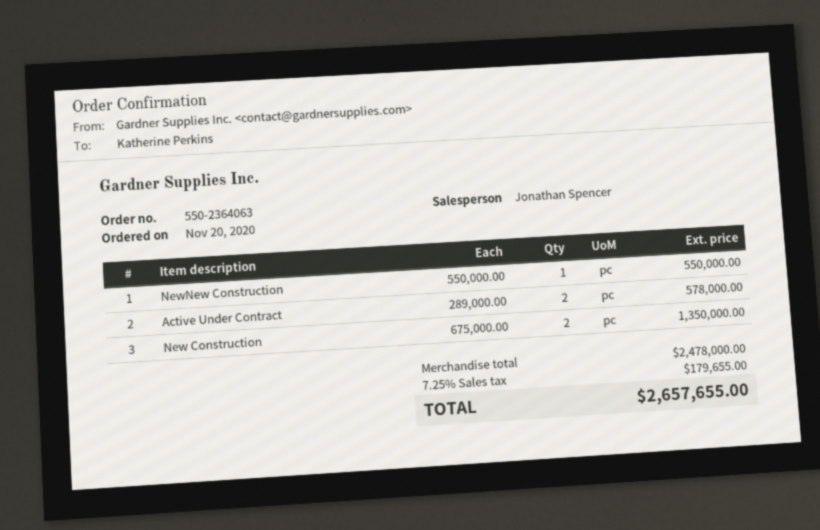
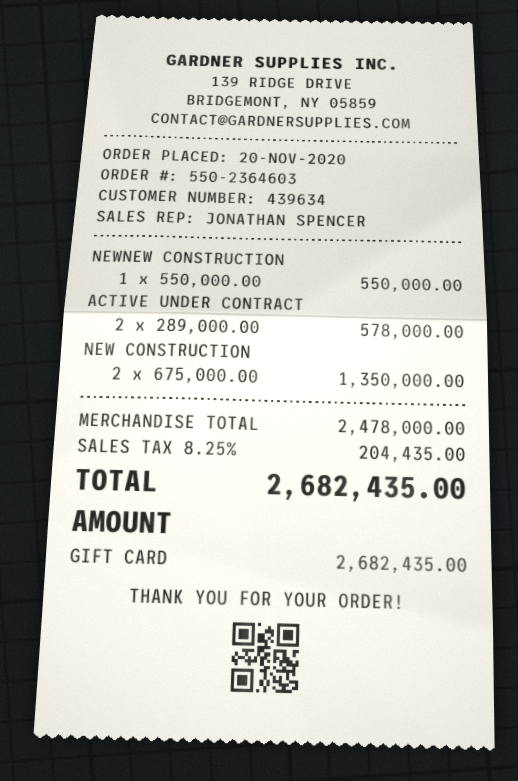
order number: 550-2364063 -> 550-2364603
tax: 7.25% = 179655.00 -> 8.25% = 204435.00
total: 2657655.00 -> 2682435.00

